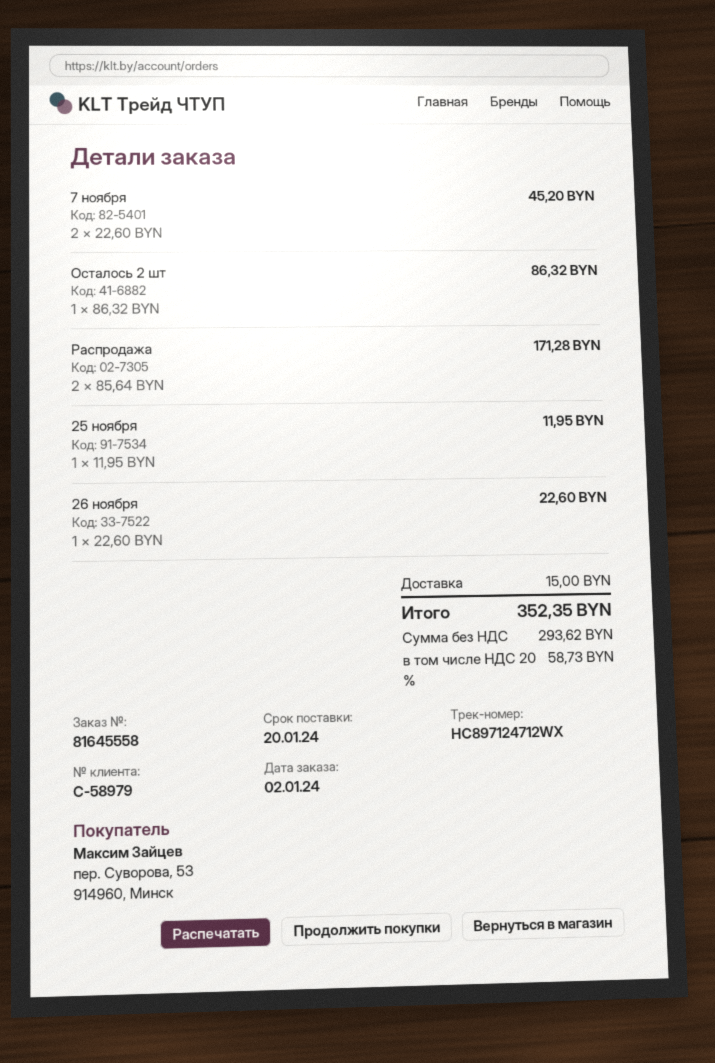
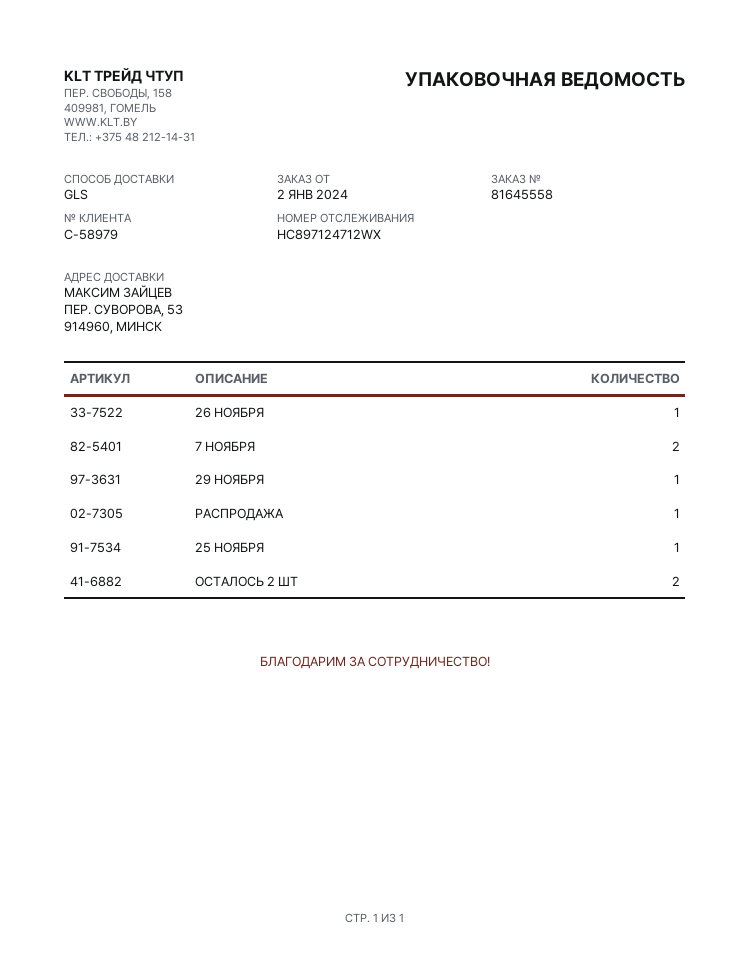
Осталось 2 шт: 1 -> 2
Распродажа: 2 -> 1
29 НОЯБРЯ: none -> 1

